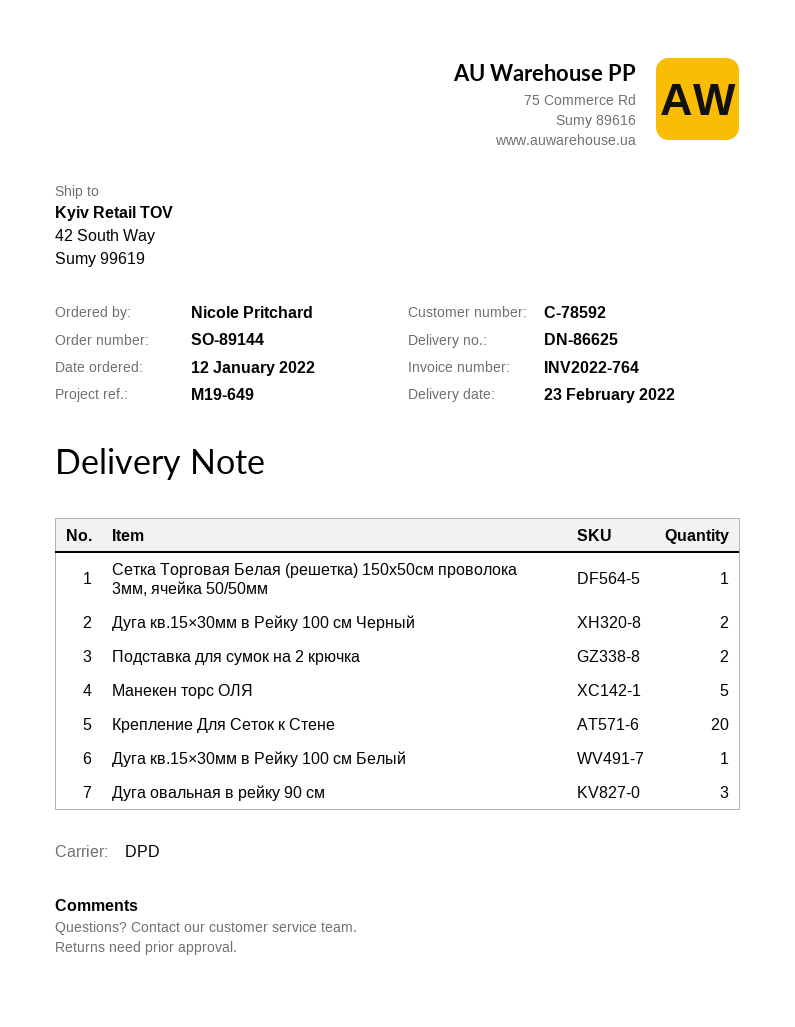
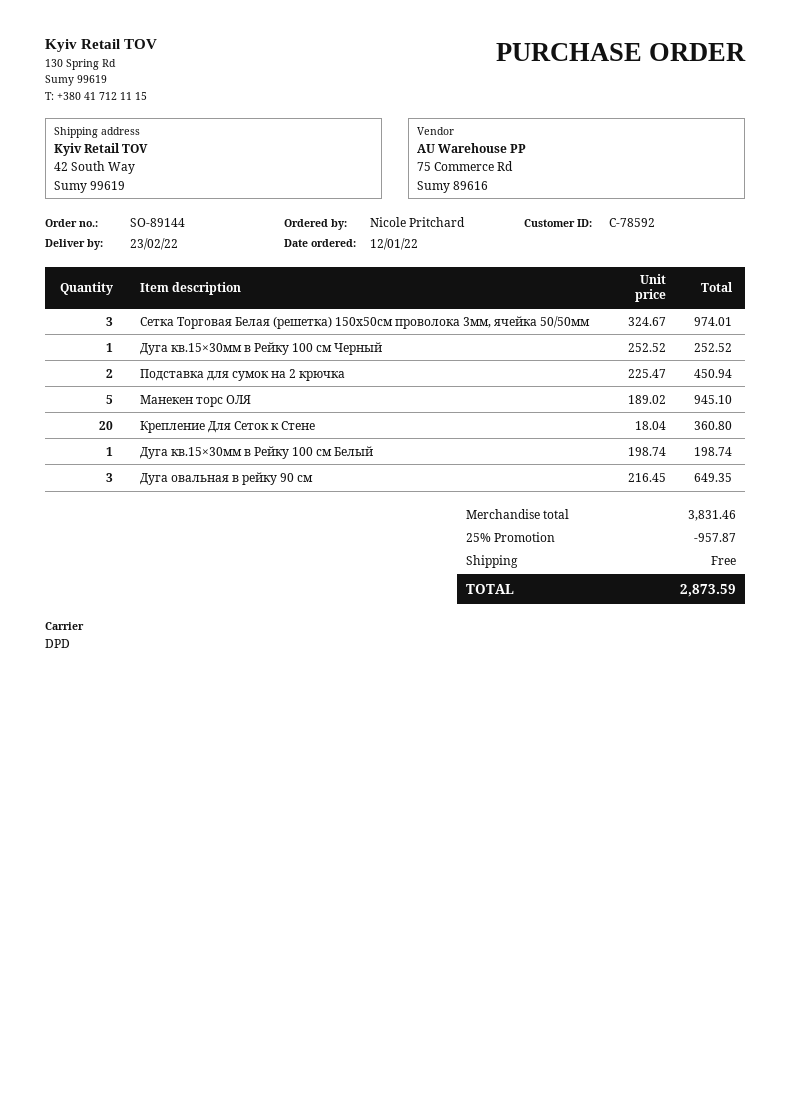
Сетка Торговая Белая (решетка) 150х50см проволока 3мм, ячейка 50/50мм: 1 -> 3
Дуга кв.15×30мм в Рейку 100 см Черный: 2 -> 1

